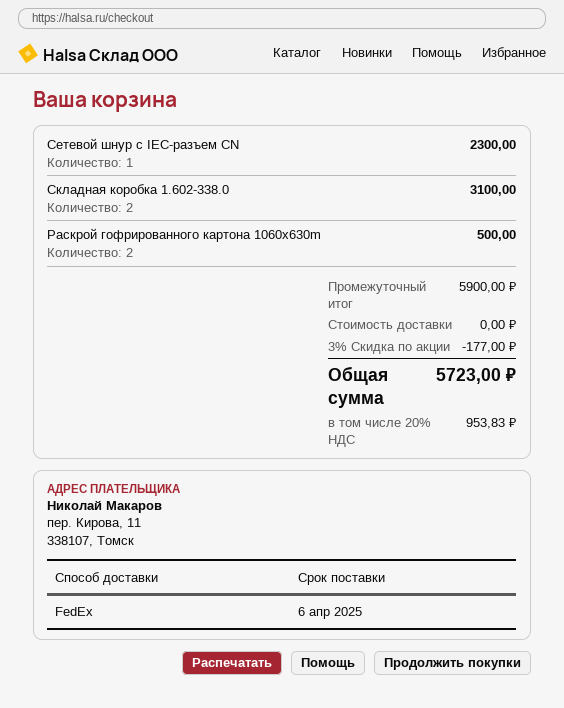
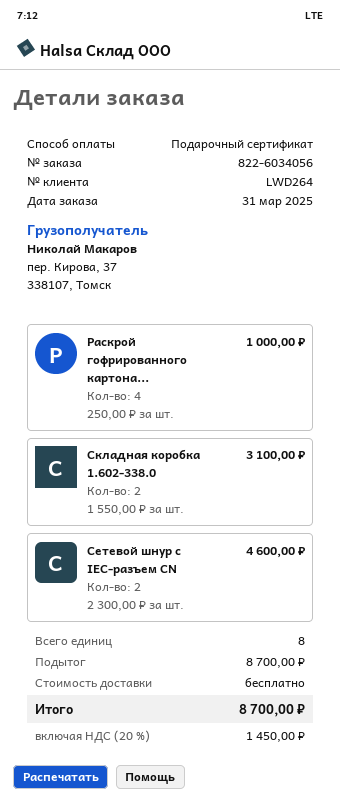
Сетевой шнур с IEC-разъем CN: 1 for 2300.00 -> 2 for 4600.00
Раскрой гофрированного картона 1060x630m: 2 for 500.00 -> 4 for 1000.00
subtotal: 5900.00 -> 8700.00
discount: 3% = 177.00 -> none
tax: 20% = 953.83 -> 20% = 1450.00
total: 5723.00 -> 8700.00

